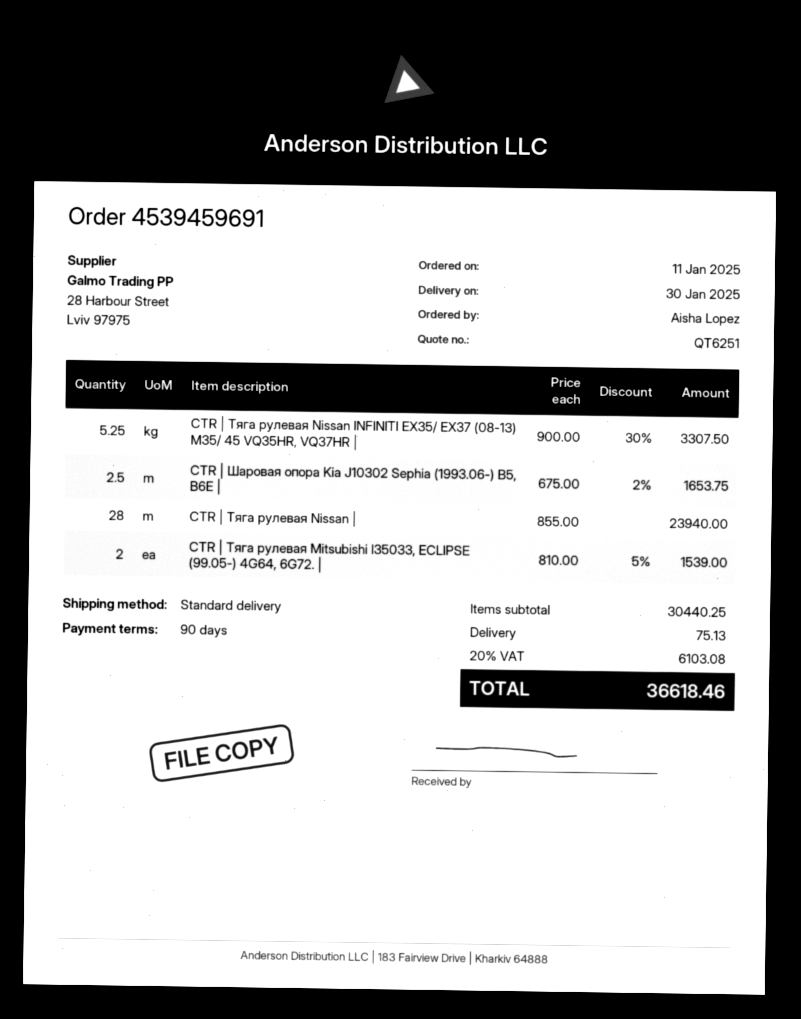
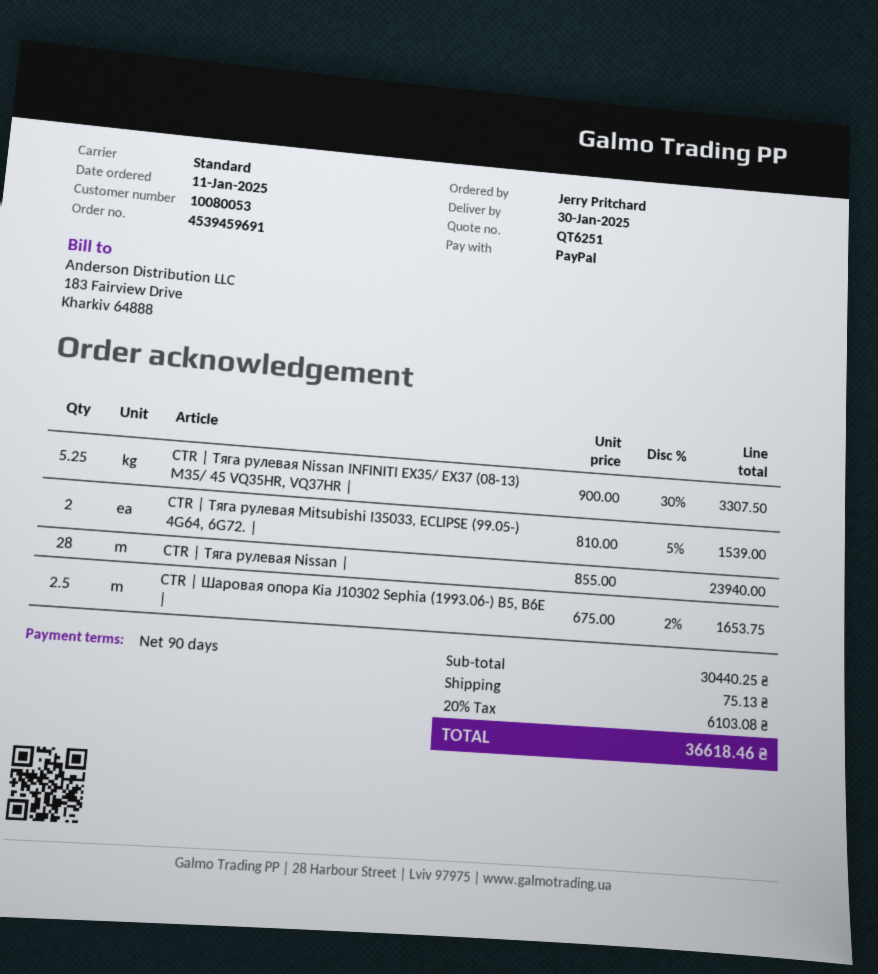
ordered by: Aisha Lopez -> Jerry Pritchard

